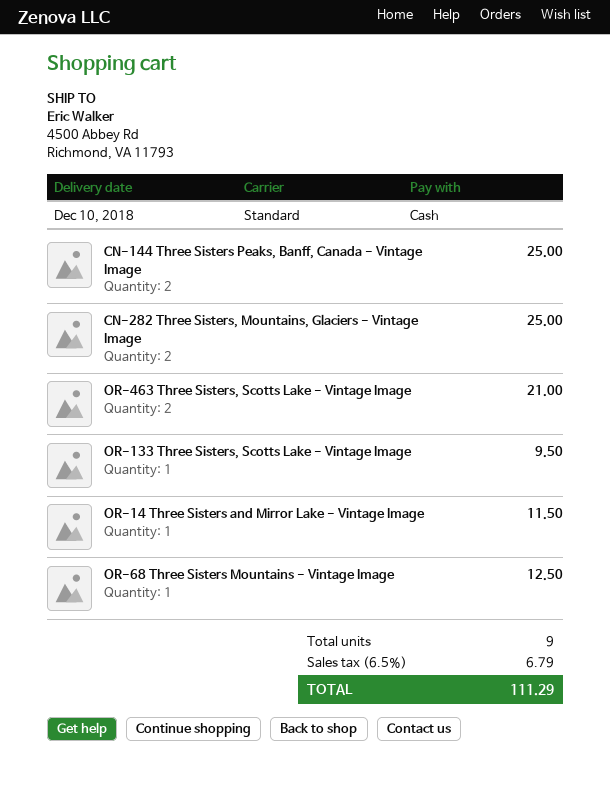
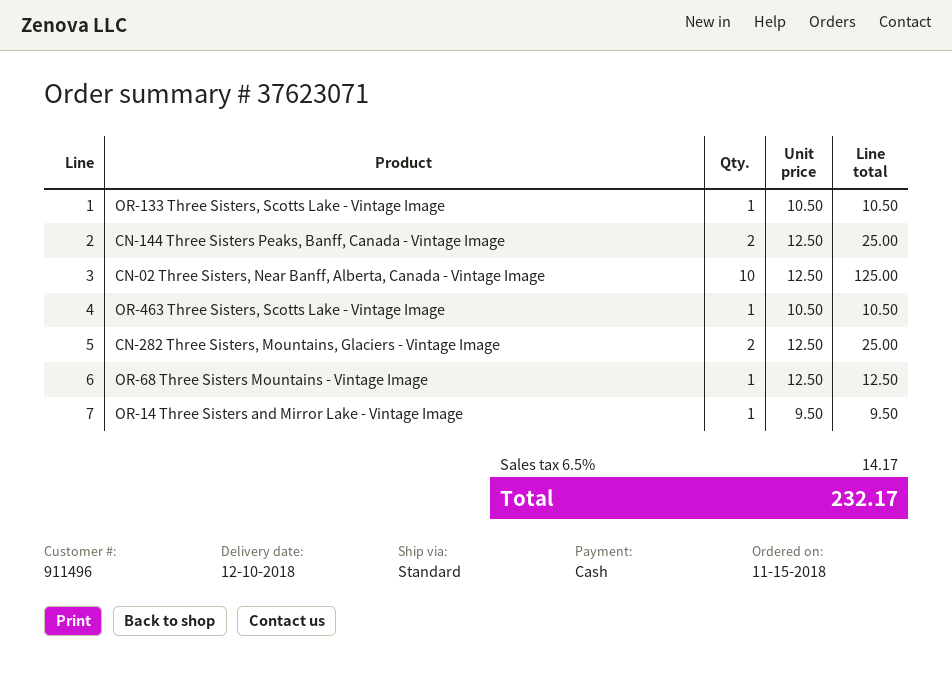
OR-463 Three Sisters, Scotts Lake - Vintage Image: 2 for 21.00 -> 1 for 10.50
OR-133 Three Sisters, Scotts Lake - Vintage Image: 1 for 9.50 -> 1 for 10.50
OR-14 Three Sisters and Mirror Lake - Vintage Image: 1 for 11.50 -> 1 for 9.50
CN-02 Three Sisters, Near Banff, Alberta, Canada - Vintage Image: none -> 10 for 125.00
tax: 6.5% = 6.79 -> 6.5% = 14.17
total: 111.29 -> 232.17

